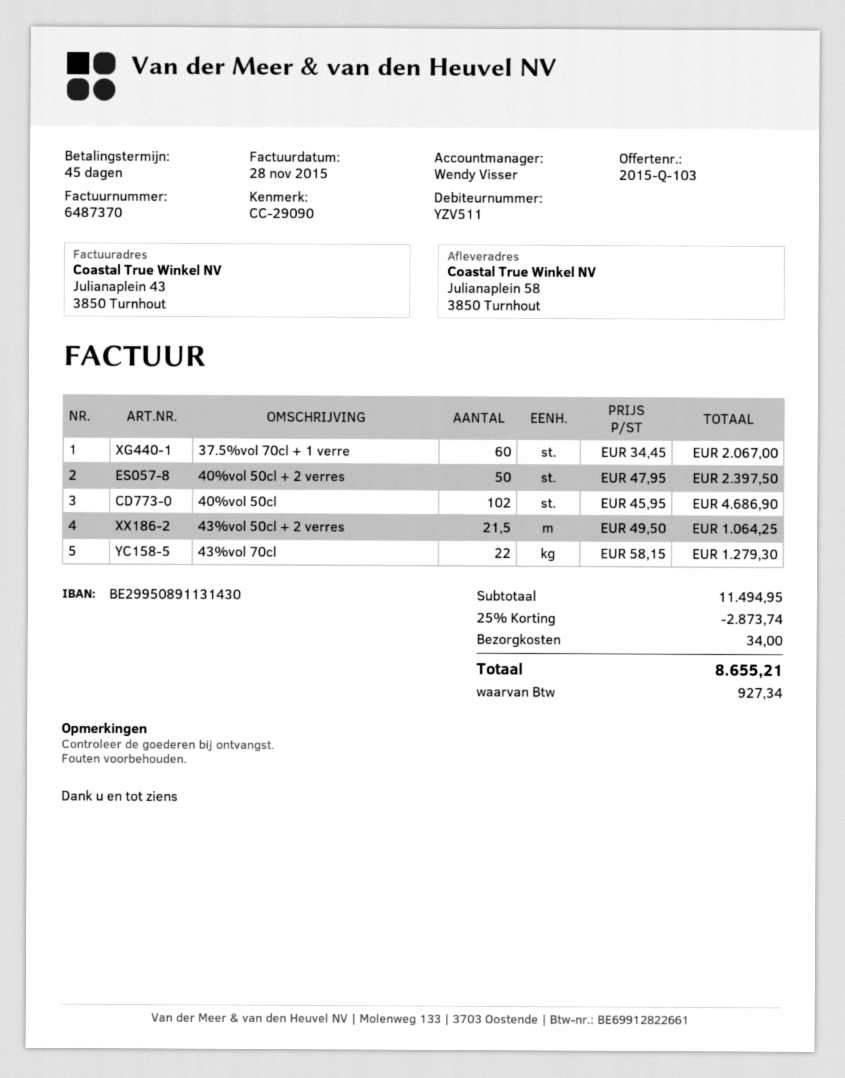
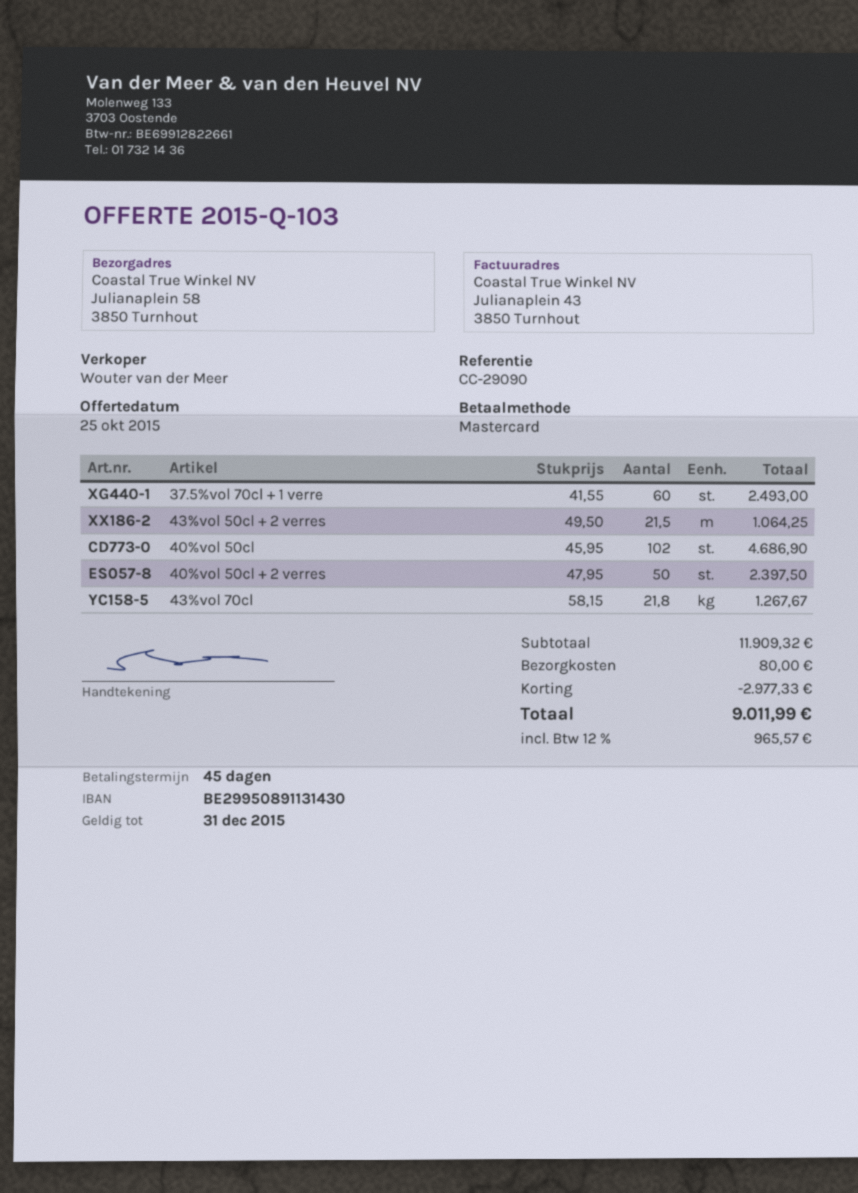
sales rep: Wendy Visser -> Wouter van der Meer
37.5%vol 70cl + 1 verre: 60 x 34.45 = 2067.00 -> 60 x 41.55 = 2493.00
43%vol 70cl: 22 x 58.15 = 1279.30 -> 21.8 x 58.15 = 1267.67
subtotal: 11494.95 -> 11909.32
discount: 2873.74 -> 2977.33
shipping: 34.00 -> 80.00
tax: 927.34 -> 965.57
total: 8655.21 -> 9011.99

